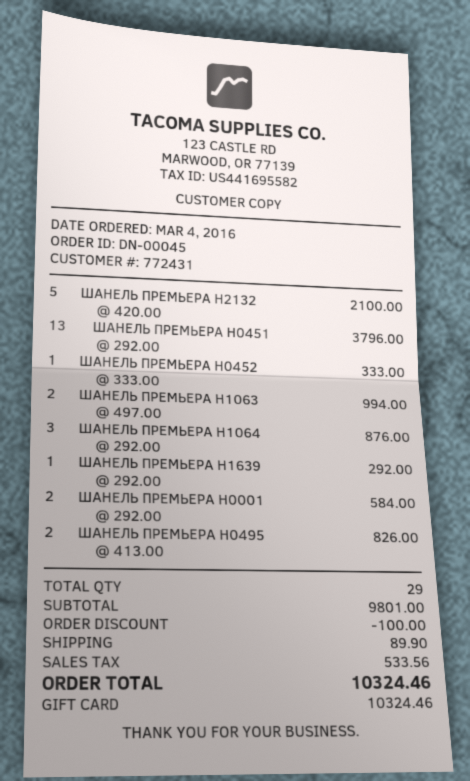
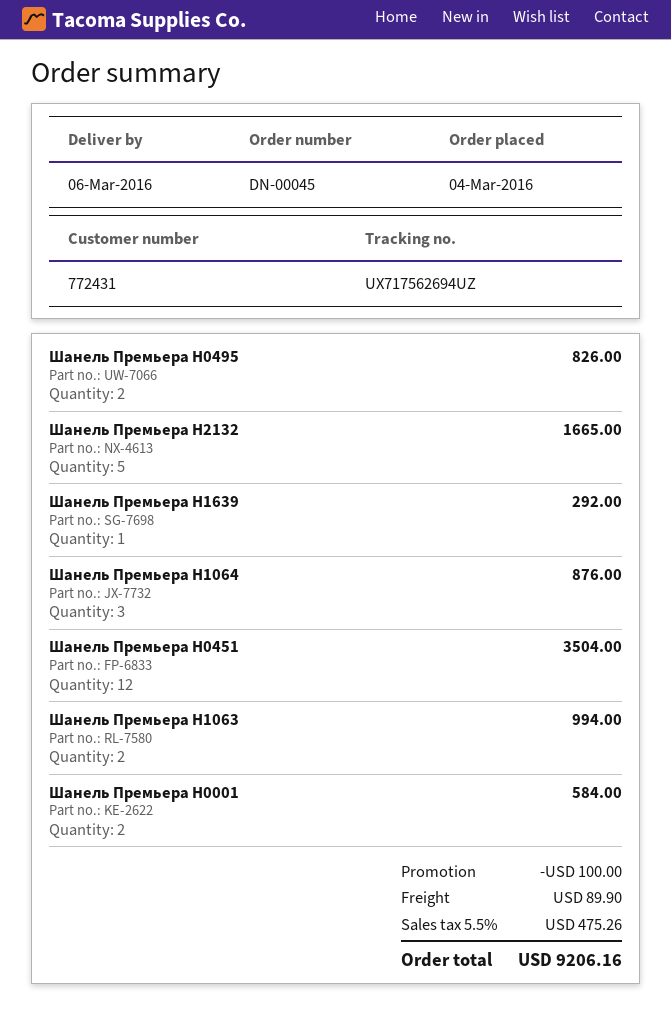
ШАНЕЛЬ ПРЕМЬЕРА H2132: 5 for 2100.00 -> 5 for 1665.00
ШАНЕЛЬ ПРЕМЬЕРА H0451: 13 for 3796.00 -> 12 for 3504.00
ШАНЕЛЬ ПРЕМЬЕРА H0452: 1 for 333.00 -> none
tax: 533.56 -> 475.26
total: 10324.46 -> 9206.16

